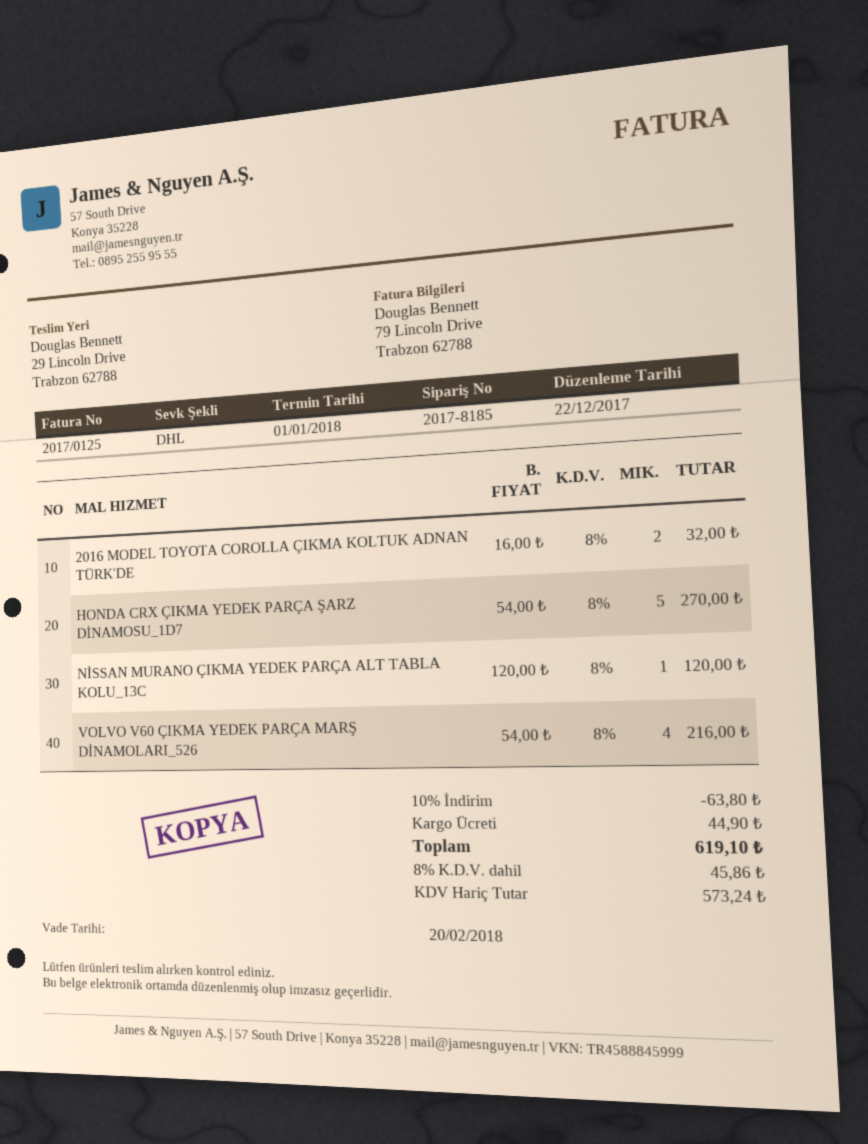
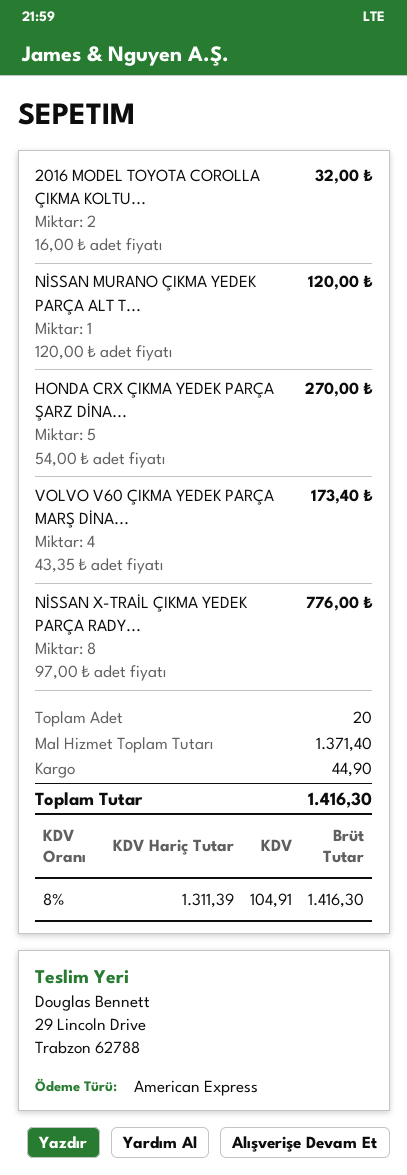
VOLVO V60 ÇIKMA YEDEK PARÇA MARŞ DİNAMOLARI_526: 4 x 54.00 = 216.00 -> 4 x 43.35 = 173.40
NİSSAN X-TRAİL ÇIKMA YEDEK PARÇA RADY...: none -> 8 x 97.00 = 776.00
discount: 10% = 63.80 -> none
net: 573.24 -> 1311.39
tax: 8% = 45.86 -> 8% = 104.91
total: 619.10 -> 1416.30

